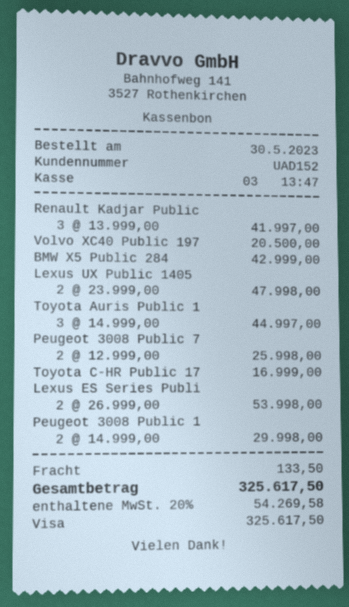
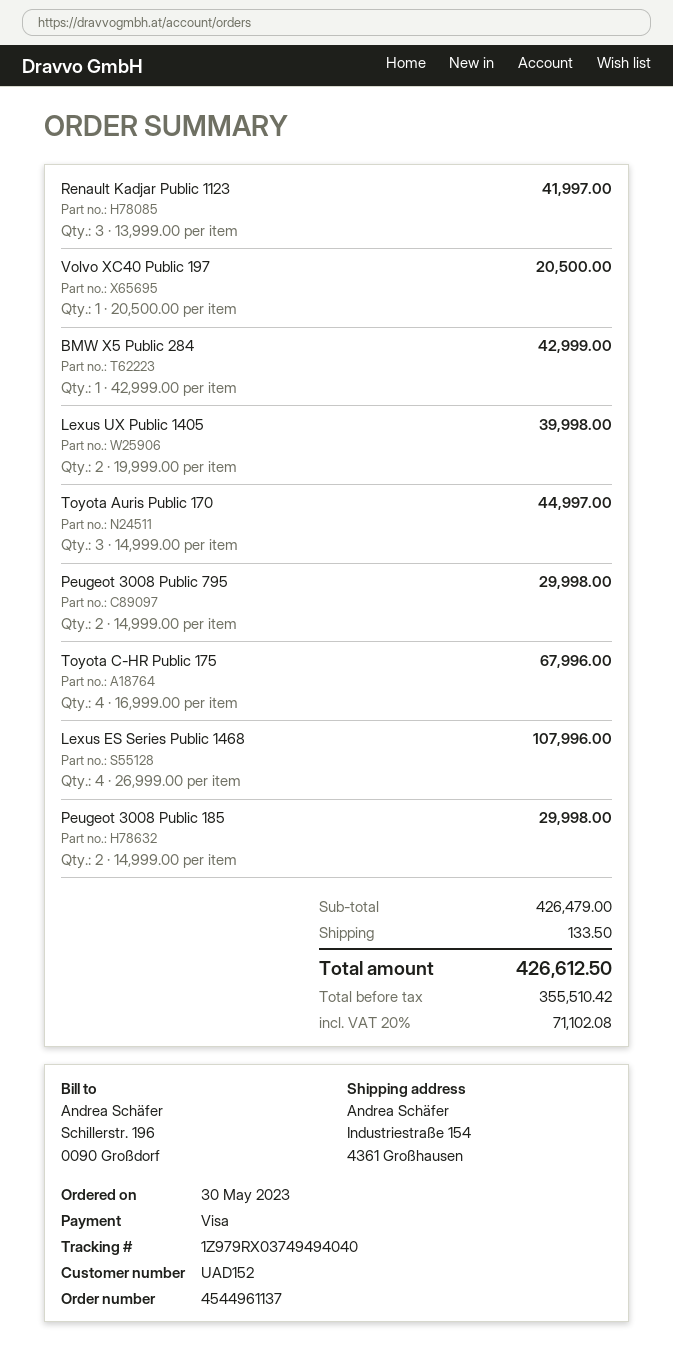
Lexus UX Public 1405: 2 x 23999.00 = 47998.00 -> 2 x 19999.00 = 39998.00
Peugeot 3008 Public 7: 2 x 12999.00 = 25998.00 -> 2 x 14999.00 = 29998.00
Toyota C-HR Public 17: 1 x 16999.00 = 16999.00 -> 4 x 16999.00 = 67996.00
Lexus ES Series Publi: 2 x 26999.00 = 53998.00 -> 4 x 26999.00 = 107996.00
tax: 20% = 54269.58 -> 20% = 71102.08
total: 325617.50 -> 426612.50

